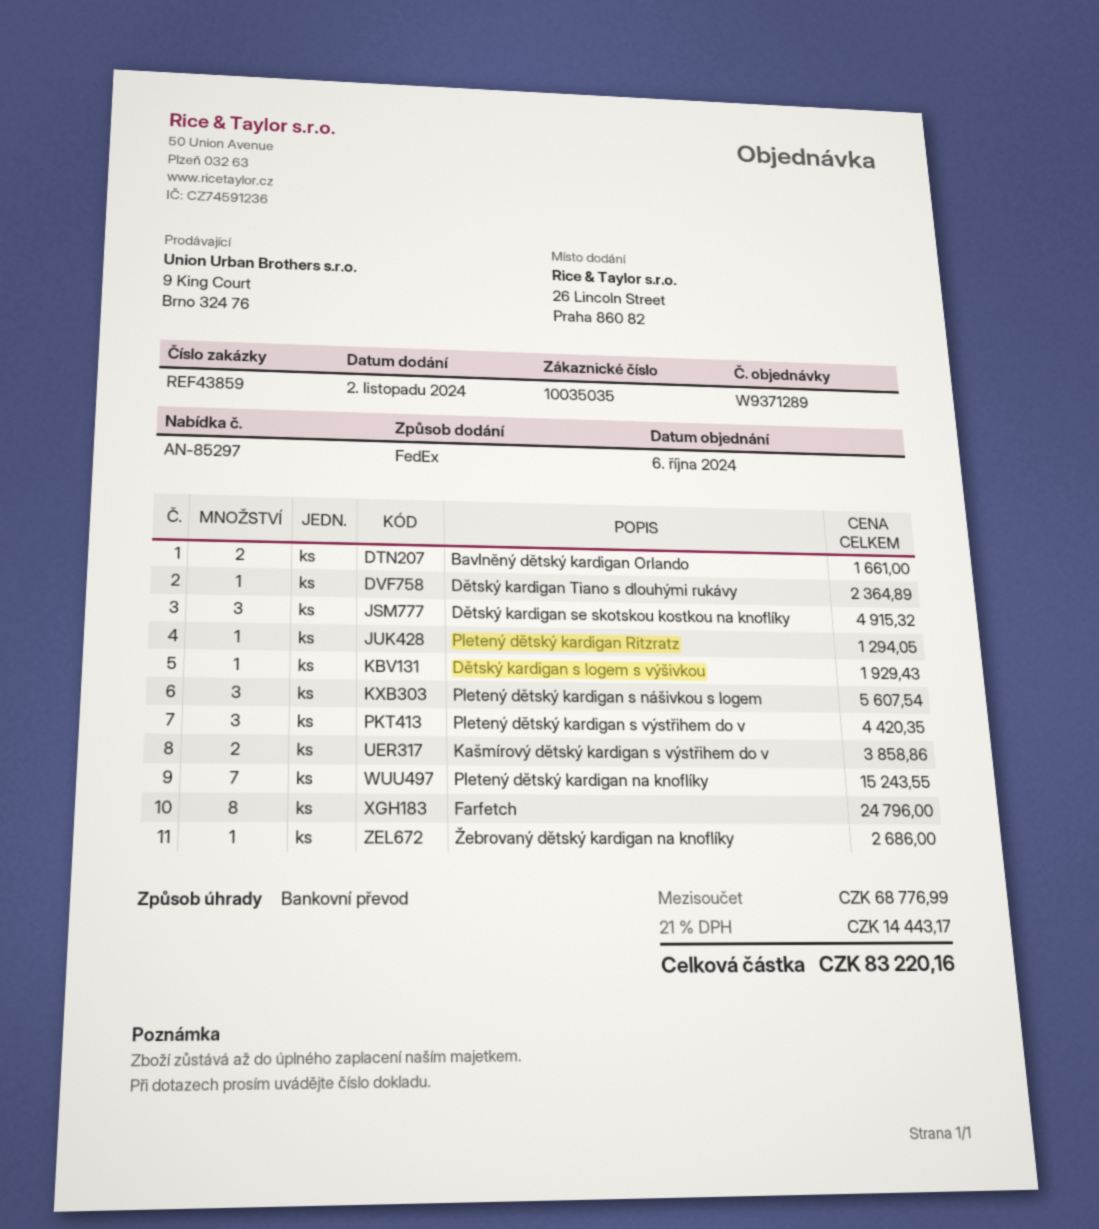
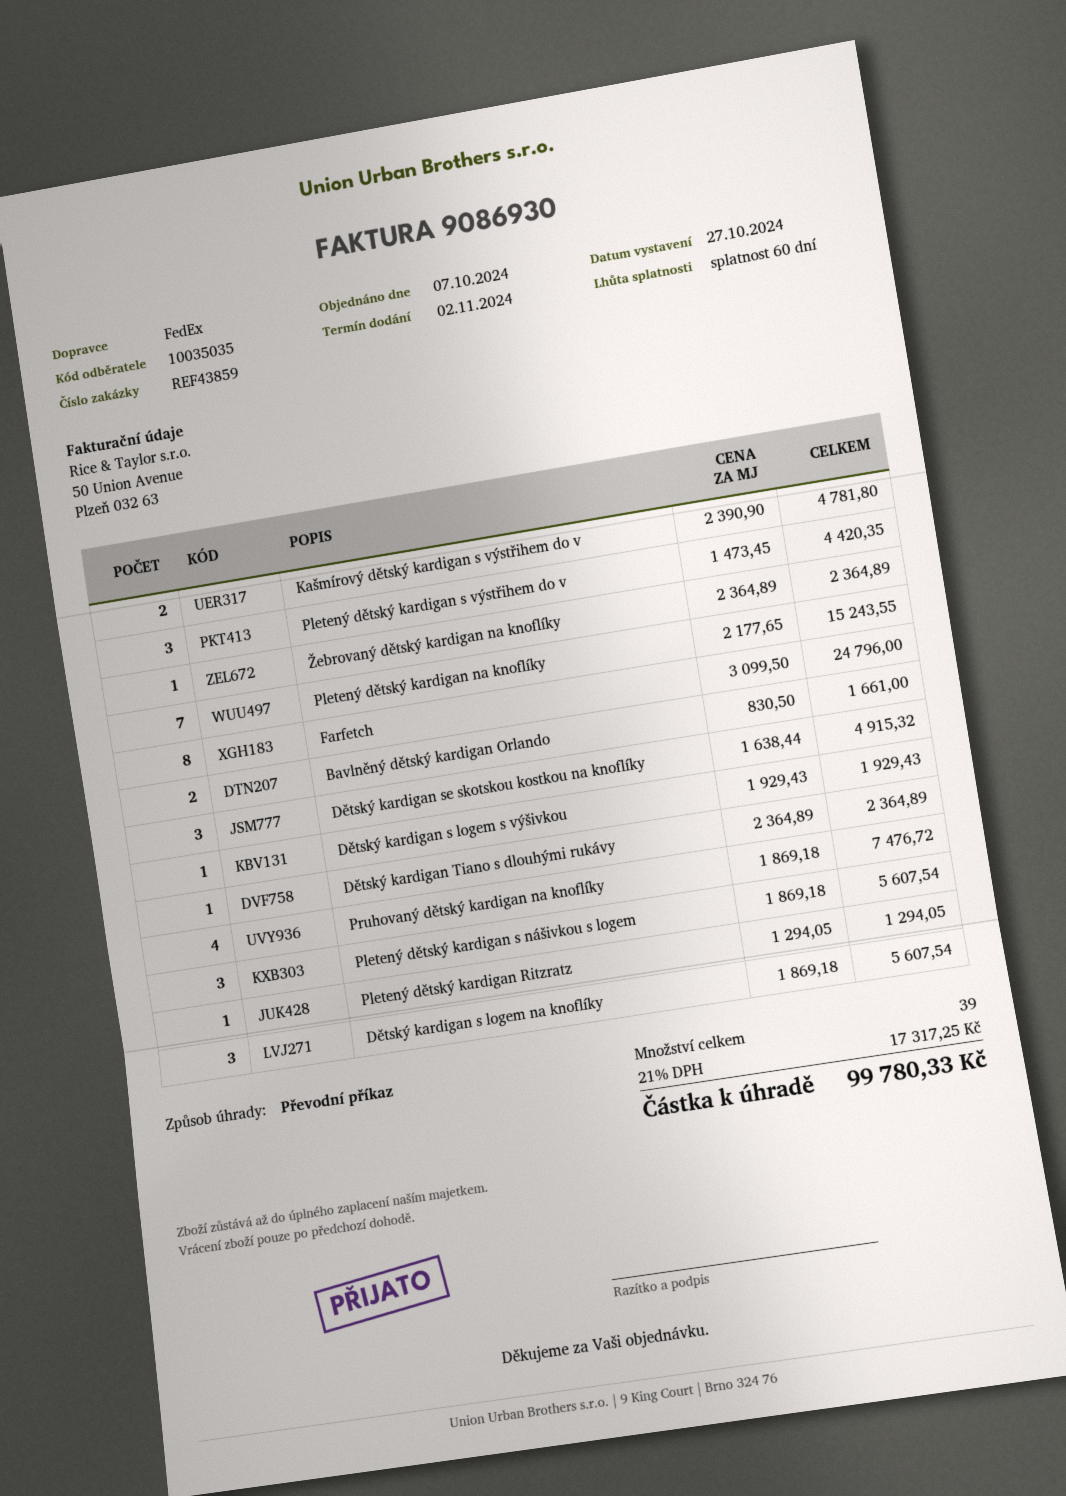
order date: 2024-10-06 -> 2024-10-07
Kašmírový dětský kardigan s výstřihem do v: 2 for 3858.86 -> 2 for 4781.80
Žebrovaný dětský kardigan na knoflíky: 1 for 2686.00 -> 1 for 2364.89
Pruhovaný dětský kardigan na knoflíky: none -> 4 for 7476.72
Dětský kardigan s logem na knoflíky: none -> 3 for 5607.54
tax: 21% = 14443.17 -> 21% = 17317.25
total: 83220.16 -> 99780.33

